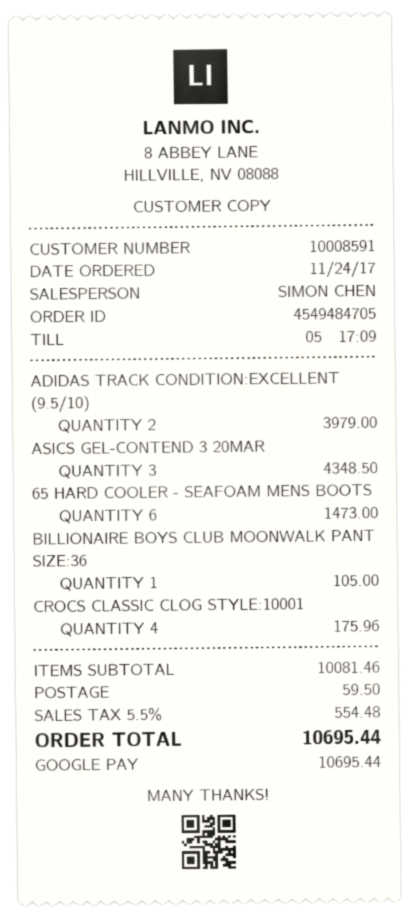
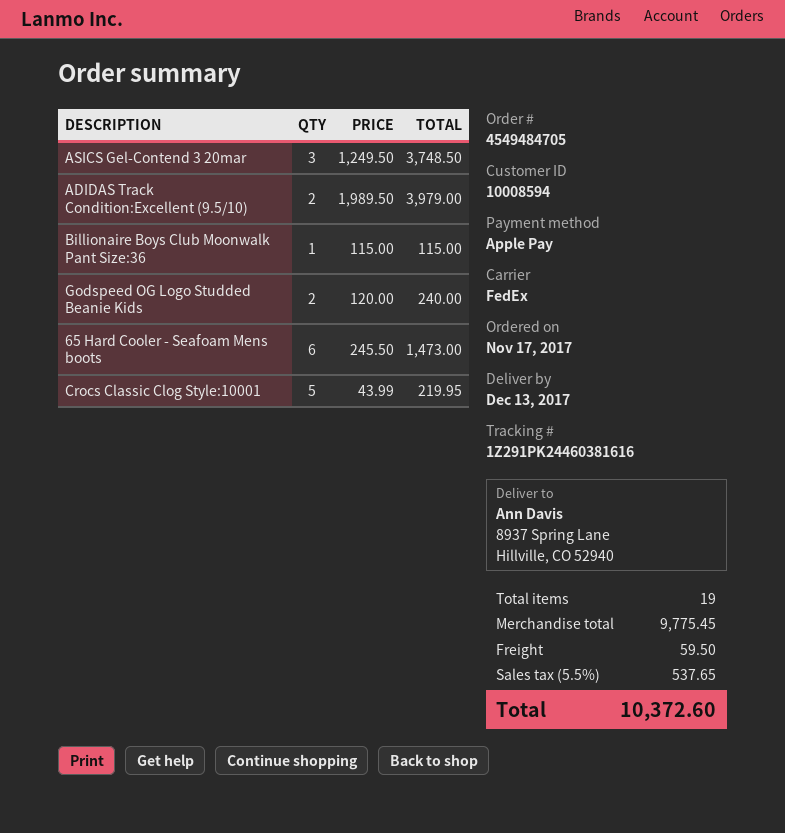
order date: 2017-11-24 -> 2017-11-17
customer number: 10008591 -> 10008594
payment method: Google Pay -> Apple Pay
ASICS GEL-CONTEND 3 20MAR: 3 for 4348.50 -> 3 for 3748.50
BILLIONAIRE BOYS CLUB MOONWALK PANT SIZE:36: 1 for 105.00 -> 1 for 115.00
CROCS CLASSIC CLOG STYLE:10001: 4 for 175.96 -> 5 for 219.95
Godspeed OG Logo Studded Beanie Kids: none -> 2 for 240.00
subtotal: 10081.46 -> 9775.45
tax: 5.5% = 554.48 -> 5.5% = 537.65
total: 10695.44 -> 10372.60

